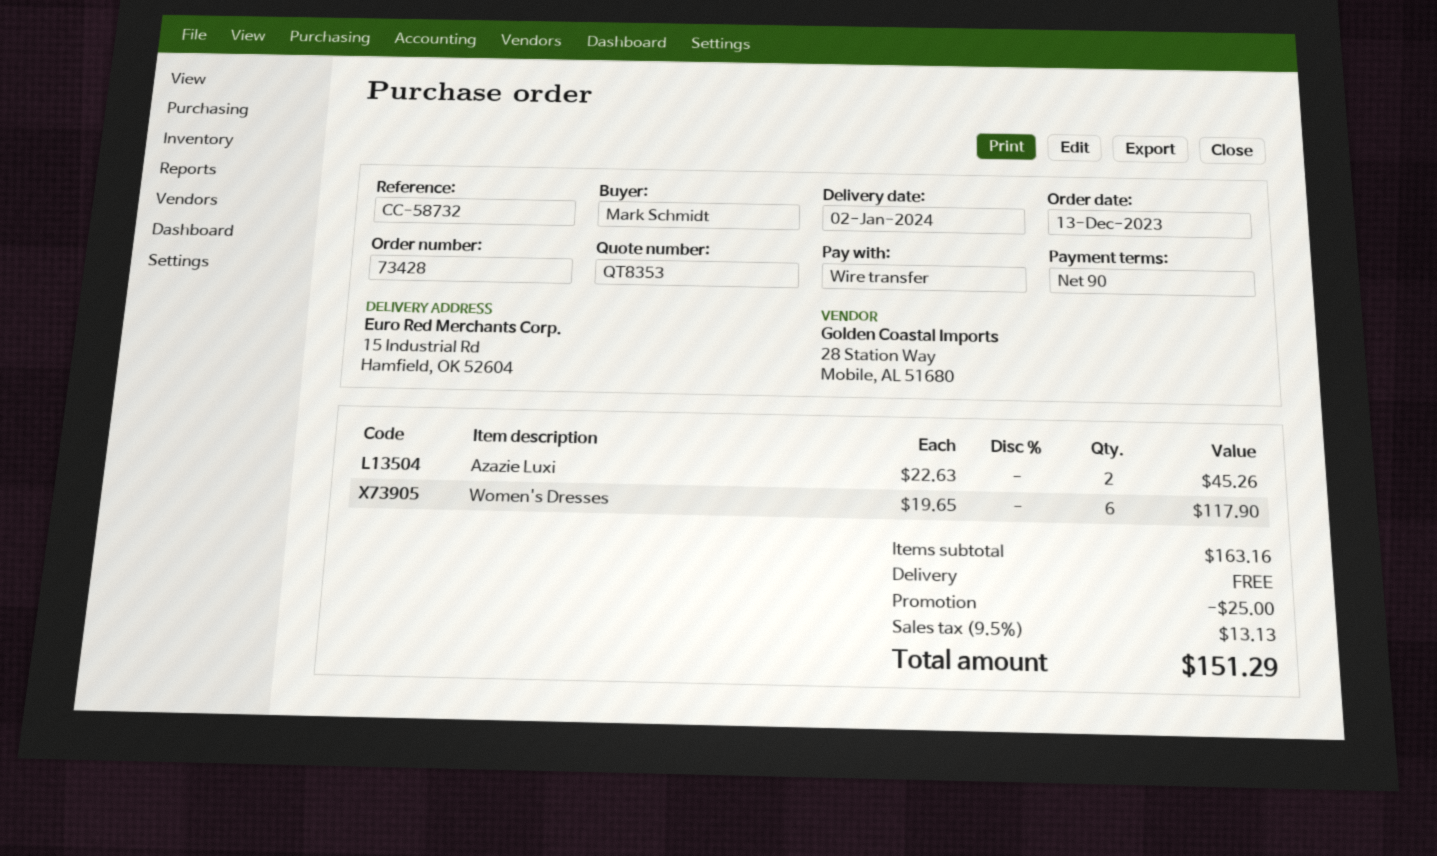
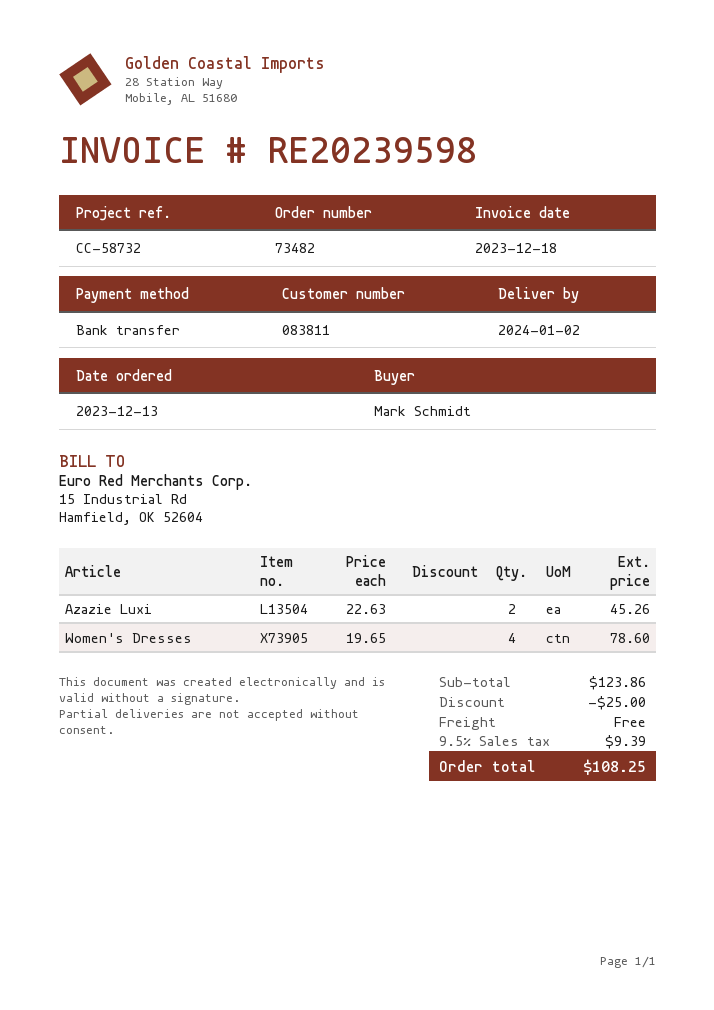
order number: 73428 -> 73482
Women's Dresses: 6 x 19.65 = 117.90 -> 4 x 19.65 = 78.60
subtotal: 163.16 -> 123.86
tax: 9.5% = 13.13 -> 9.5% = 9.39
total: 151.29 -> 108.25

